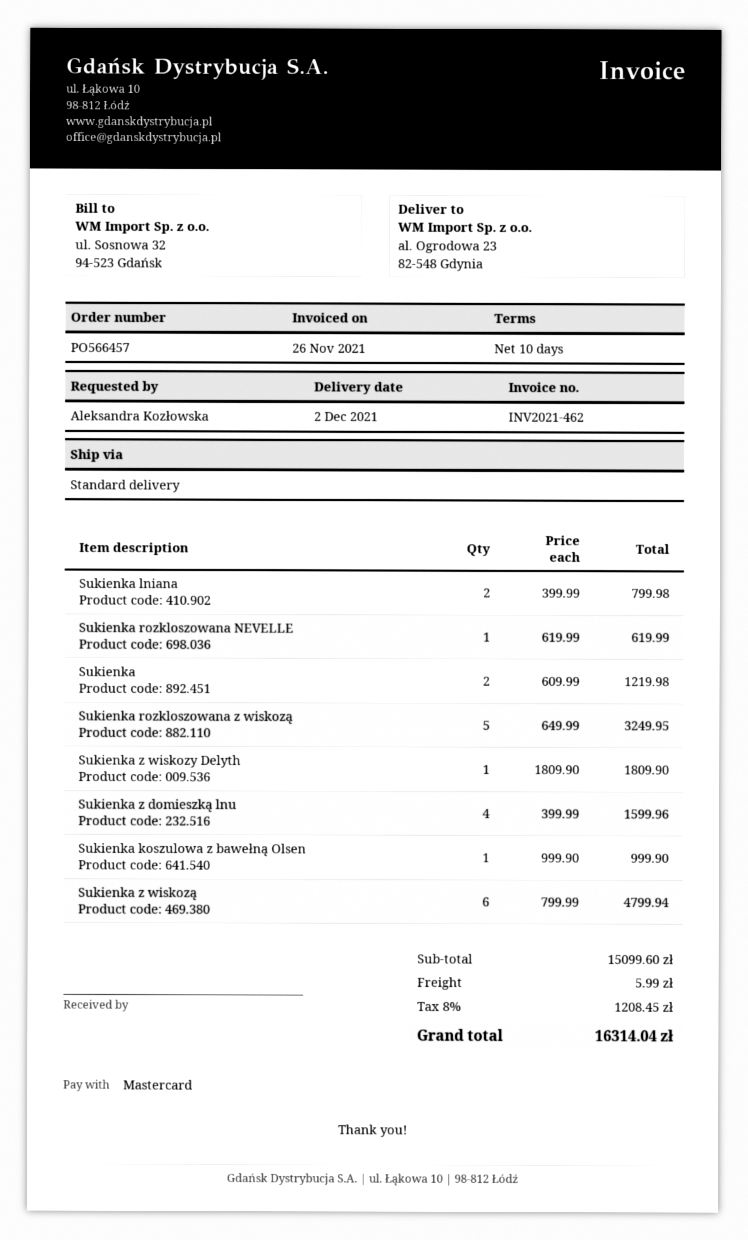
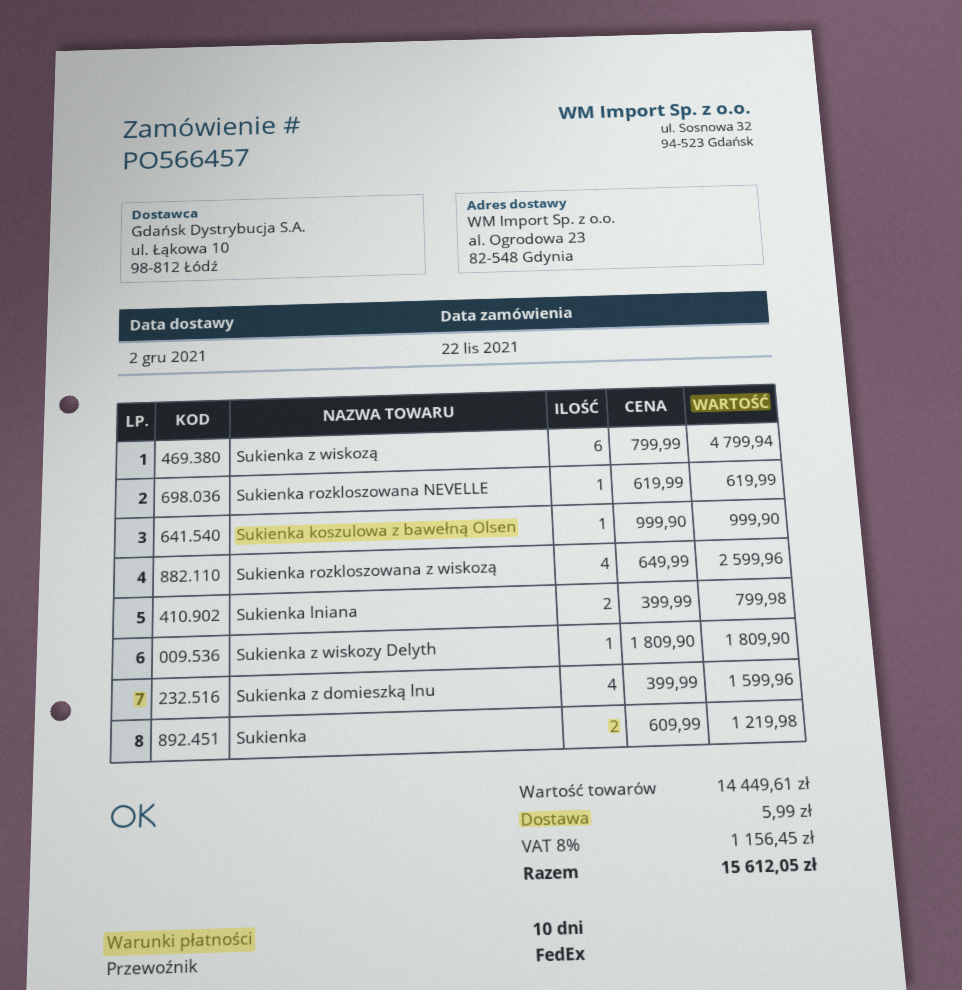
shipping method: standard -> FedEx
Sukienka rozkloszowana z wiskozą: 5 x 649.99 = 3249.95 -> 4 x 649.99 = 2599.96
subtotal: 15099.60 -> 14449.61
tax: 8% = 1208.45 -> 8% = 1156.45
total: 16314.04 -> 15612.05

